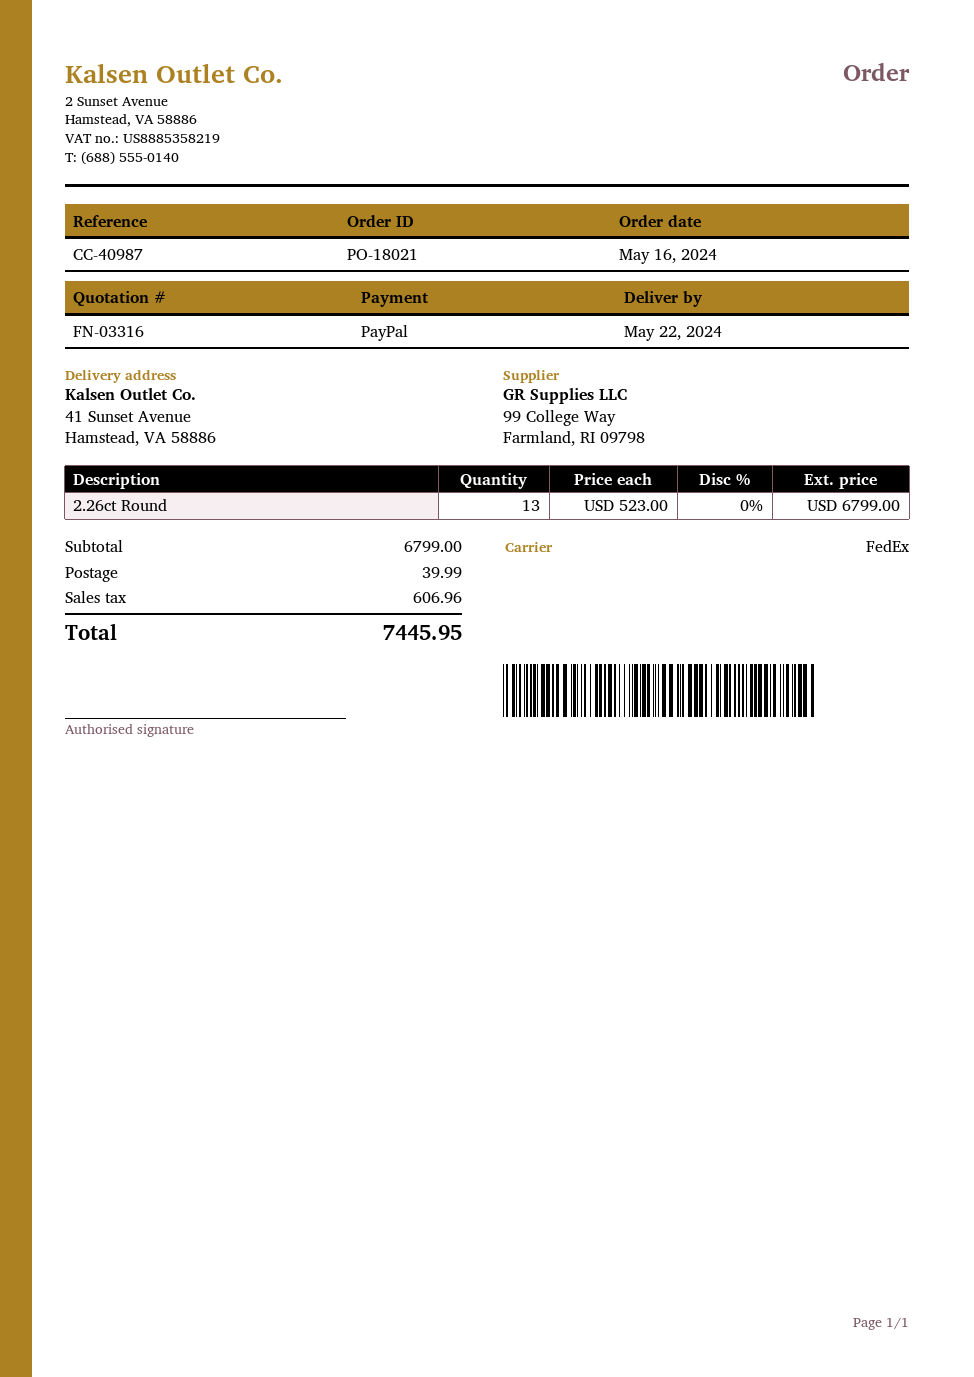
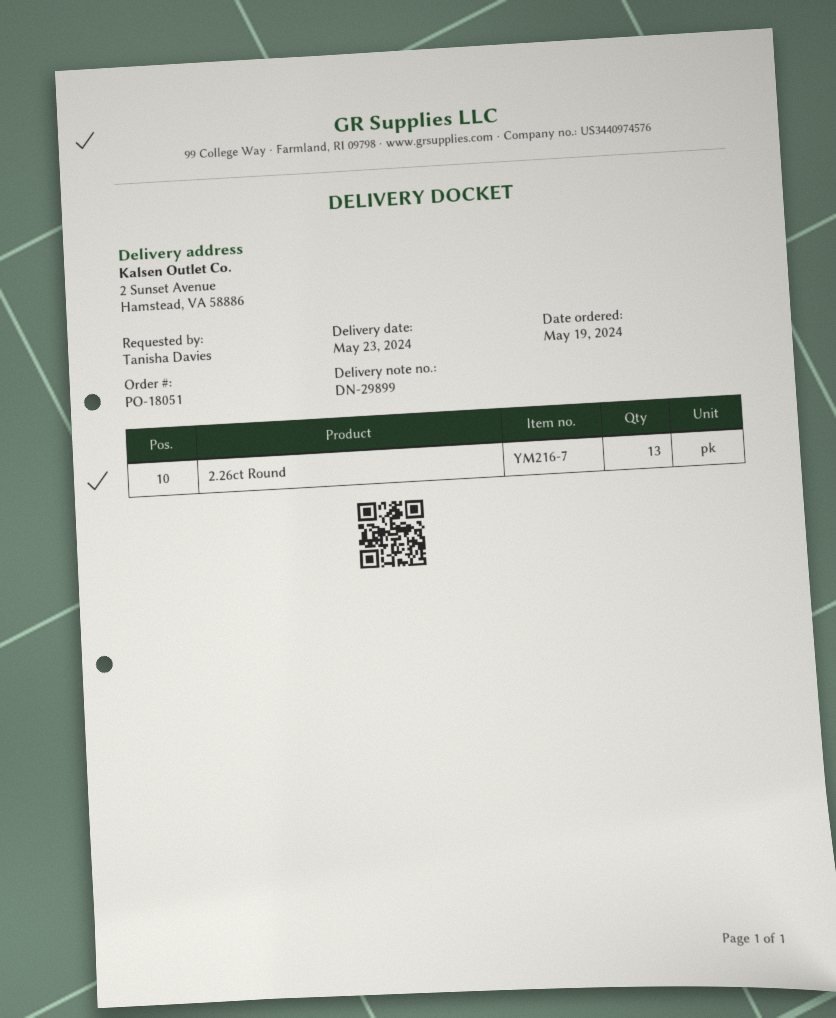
order number: PO-18021 -> PO-18051
order date: 2024-05-16 -> 2024-05-19
delivery date: 2024-05-22 -> 2024-05-23
ship to: 41 Sunset Avenue, Hamstead, VA 58886 -> 2 Sunset Avenue, Hamstead, VA 58886

